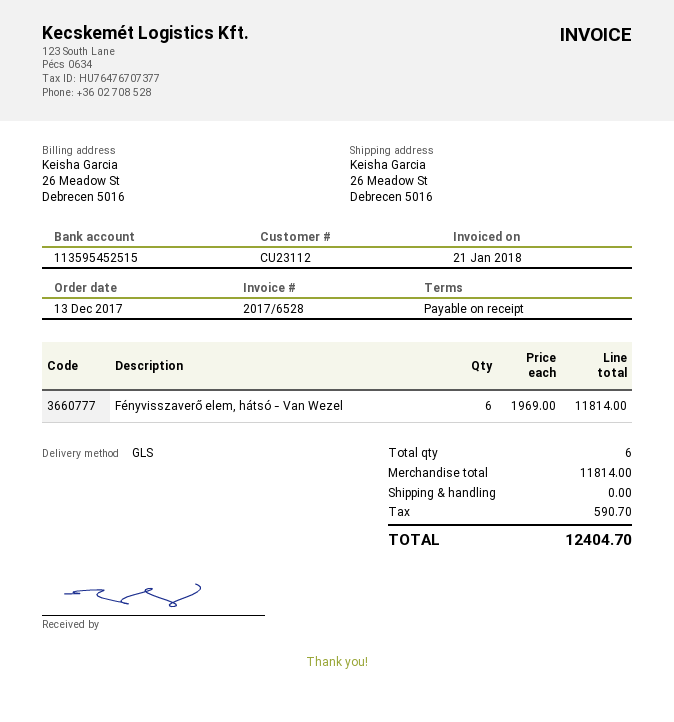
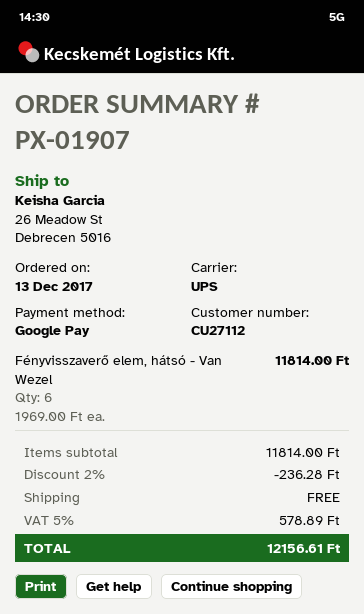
customer number: CU23112 -> CU27112
shipping method: GLS -> UPS
discount: none -> 2% = 236.28
tax: 590.70 -> 578.89
total: 12404.70 -> 12156.61

